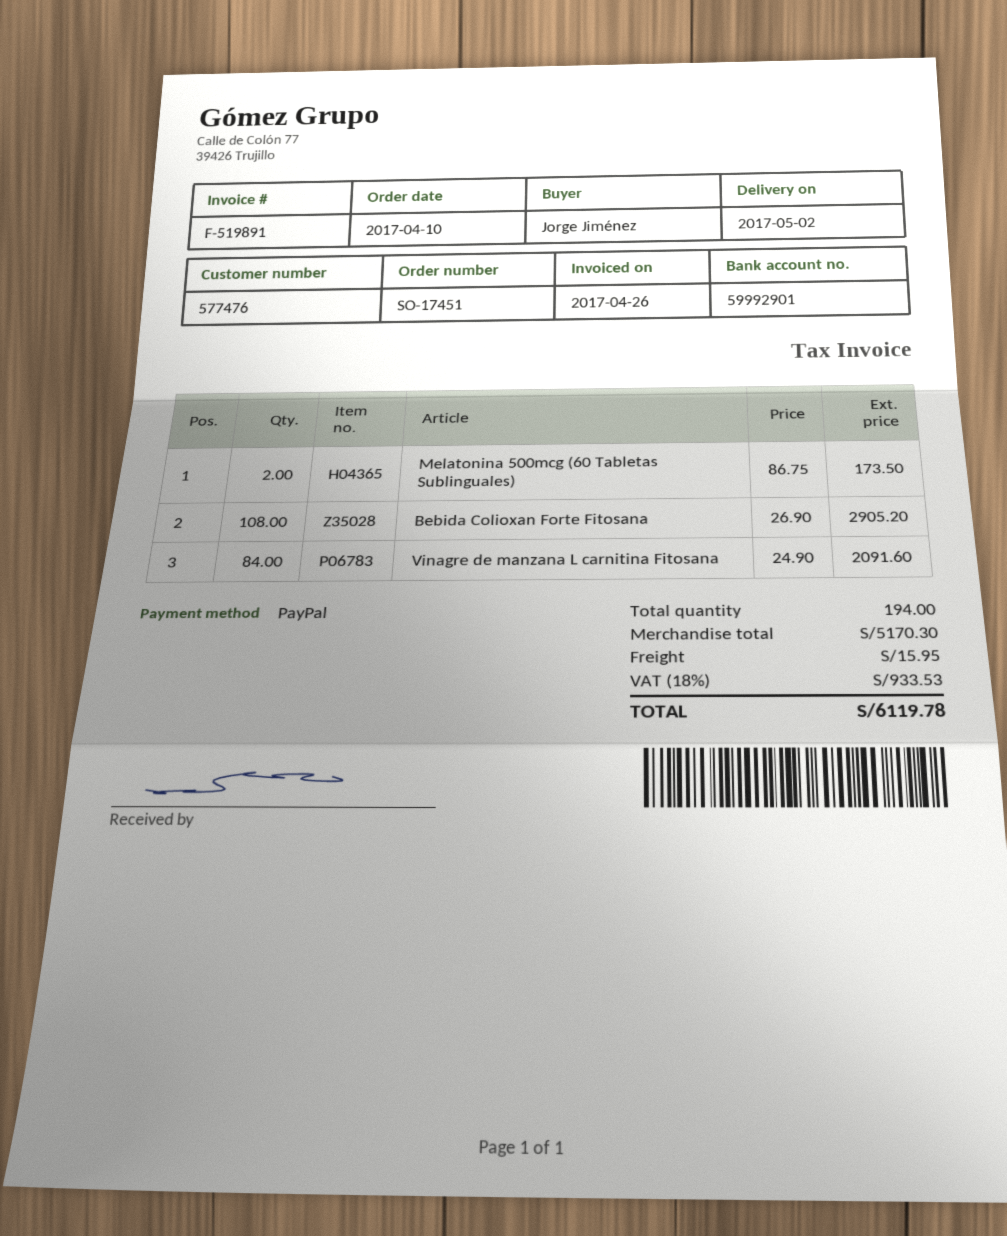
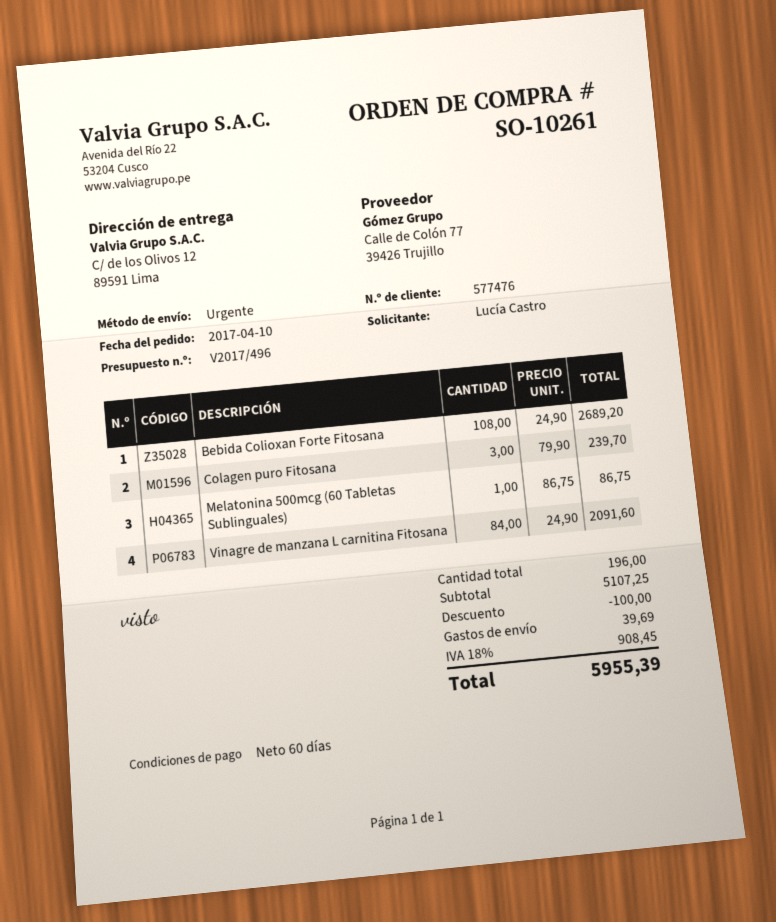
order number: SO-17451 -> SO-10261
ordered by: Jorge Jiménez -> Lucía Castro
Melatonina 500mcg (60 Tabletas Sublinguales): 2 x 86.75 = 173.50 -> 1 x 86.75 = 86.75
Bebida Colioxan Forte Fitosana: 108 x 26.90 = 2905.20 -> 108 x 24.90 = 2689.20
Colagen puro Fitosana: none -> 3 x 79.90 = 239.70
total quantity: 194 -> 196
subtotal: 5170.30 -> 5107.25
discount: none -> 100.00
shipping: 15.95 -> 39.69
tax: 18% = 933.53 -> 18% = 908.45
total: 6119.78 -> 5955.39

